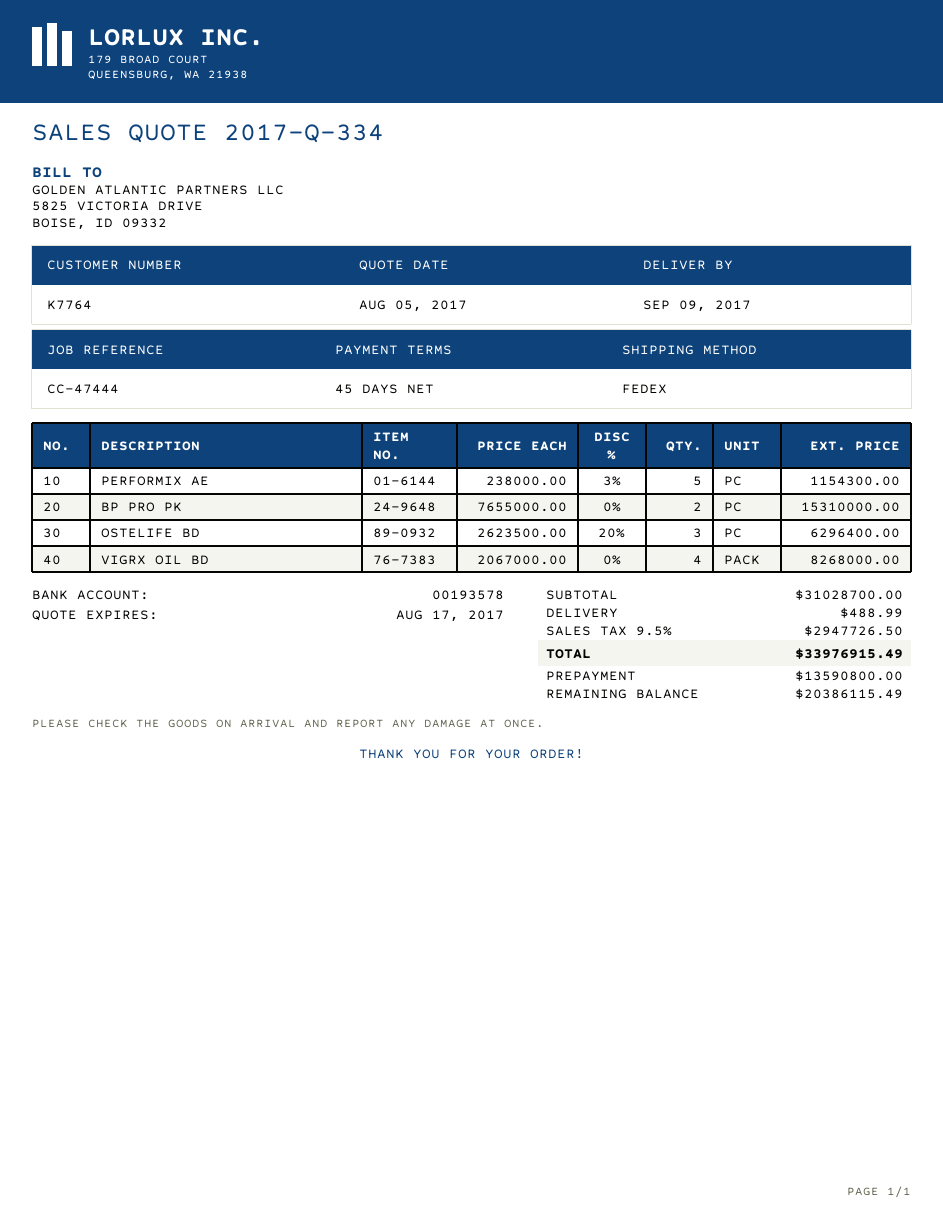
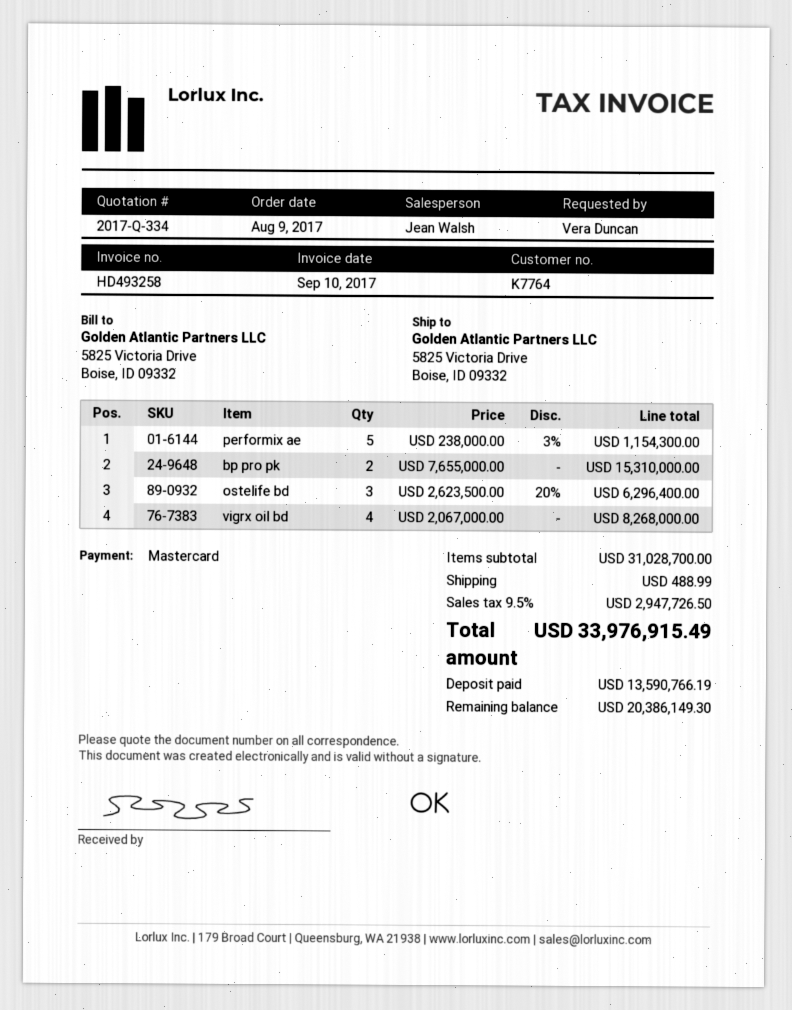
deposit: 13590800.00 -> 13590766.19
balance: 20386115.49 -> 20386149.30

